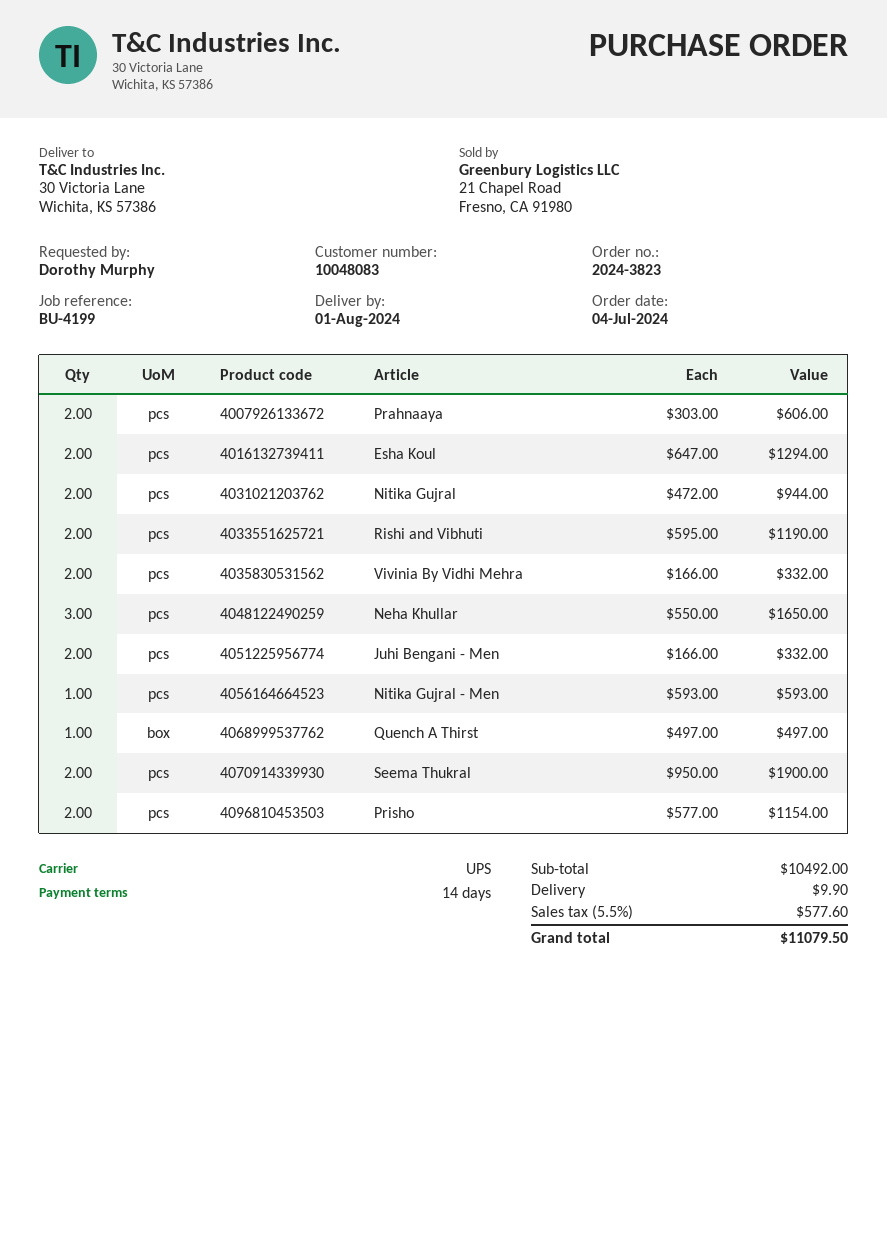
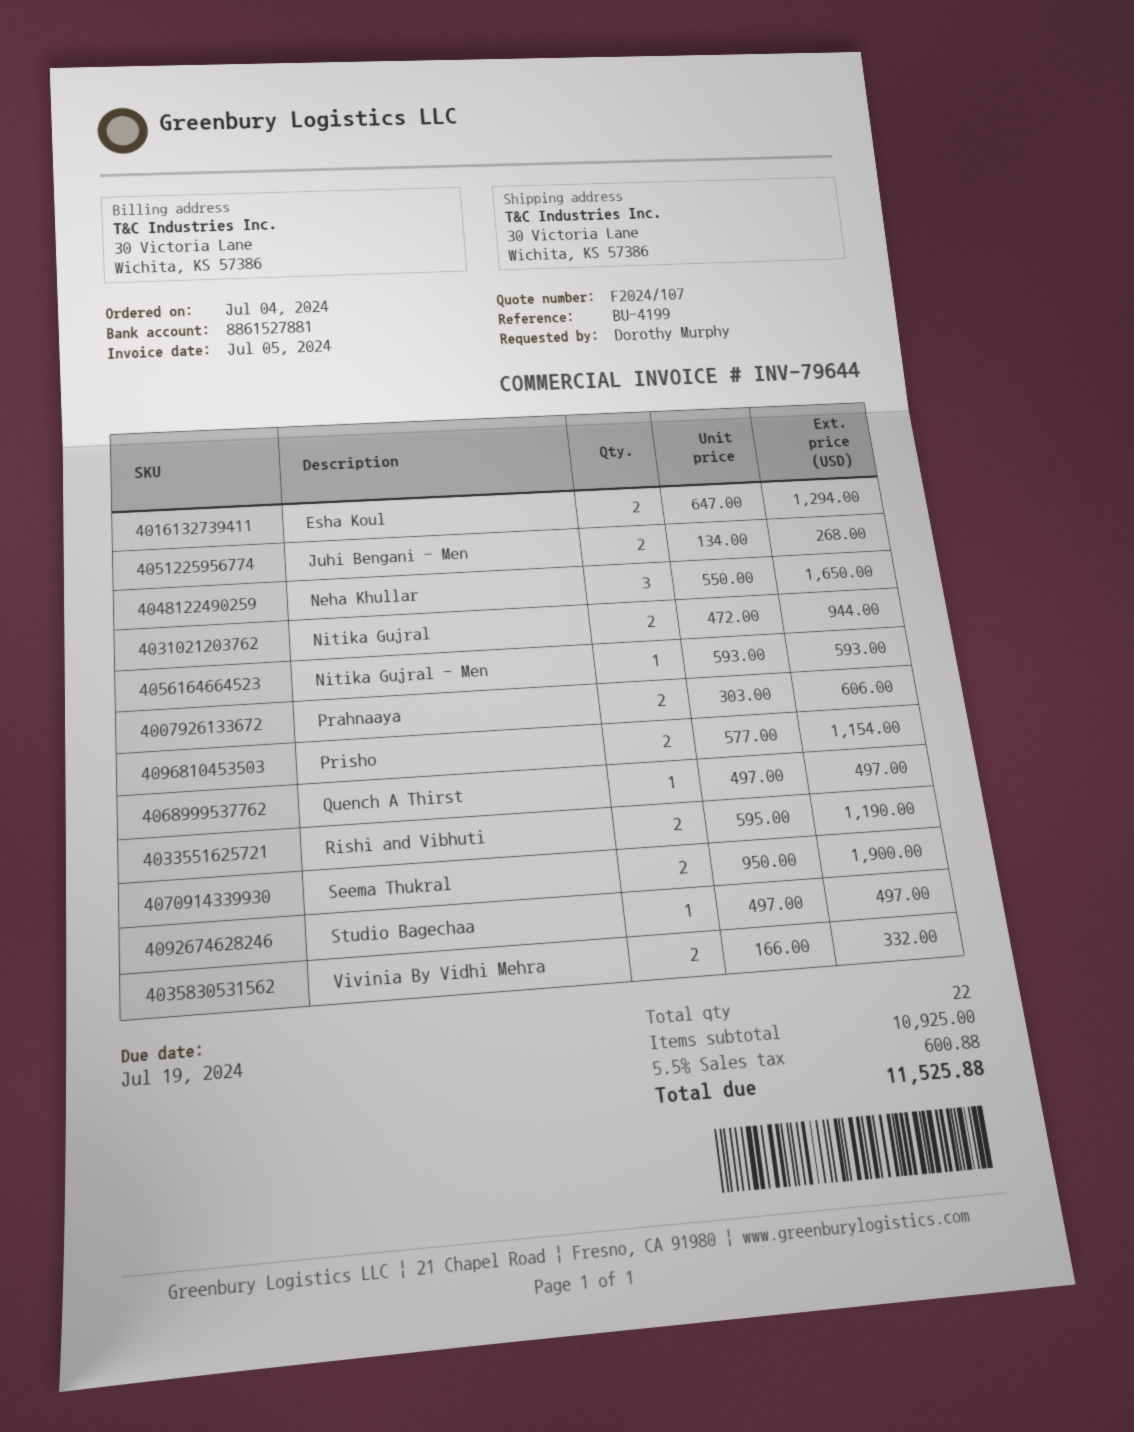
Juhi Bengani - Men: 2 x 166.00 = 332.00 -> 2 x 134.00 = 268.00
Studio Bagechaa: none -> 1 x 497.00 = 497.00
subtotal: 10492.00 -> 10925.00
shipping: 9.90 -> none
tax: 5.5% = 577.60 -> 5.5% = 600.88
total: 11079.50 -> 11525.88

